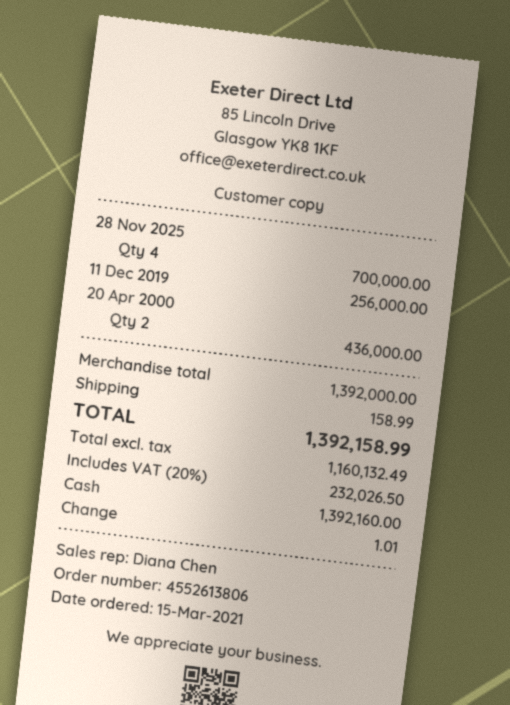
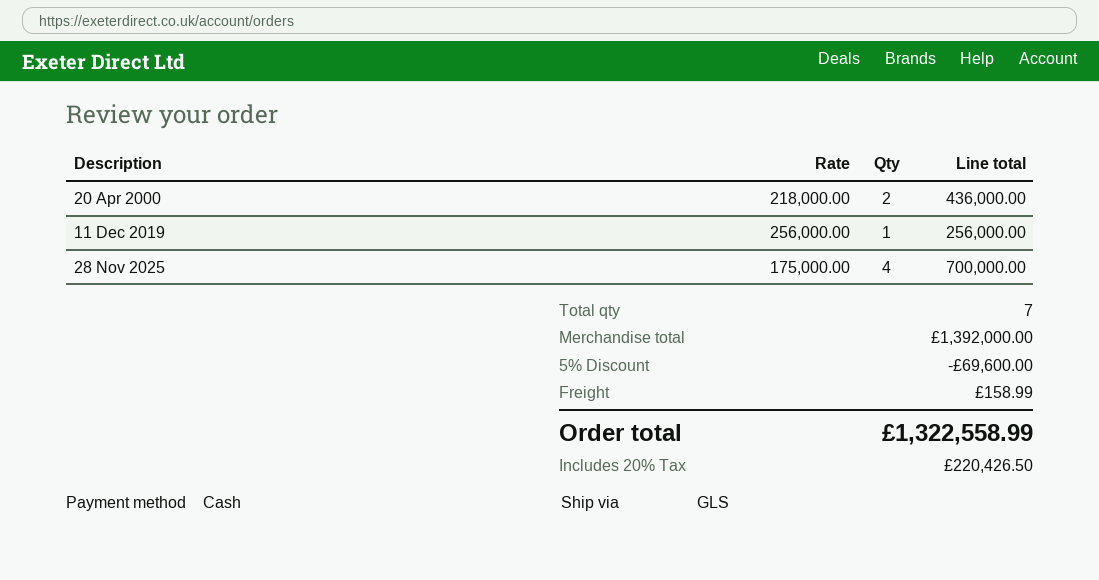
discount: none -> 5% = 69600.00
tax: 20% = 232026.50 -> 20% = 220426.50
total: 1392158.99 -> 1322558.99

